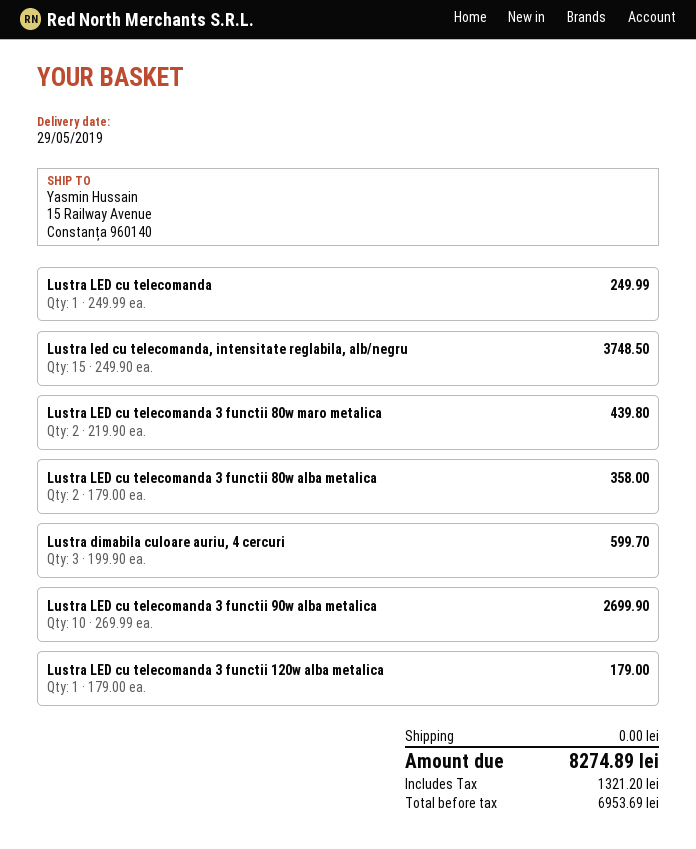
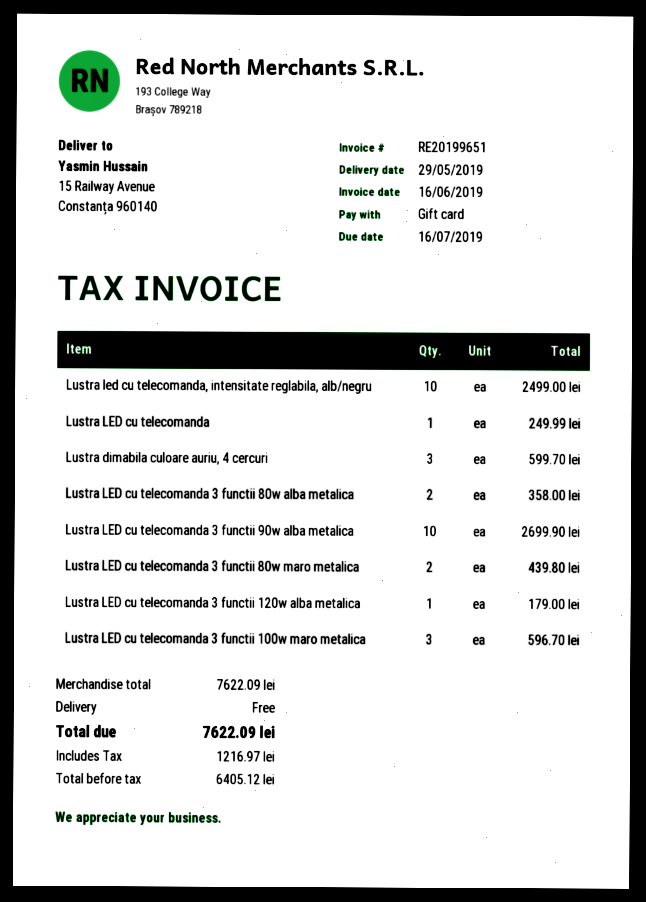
Lustra led cu telecomanda, intensitate reglabila, alb/negru: 15 for 3748.50 -> 10 for 2499.00
Lustra LED cu telecomanda 3 functii 100w maro metalica: none -> 3 for 596.70
net: 6953.69 -> 6405.12
tax: 1321.20 -> 1216.97
total: 8274.89 -> 7622.09

